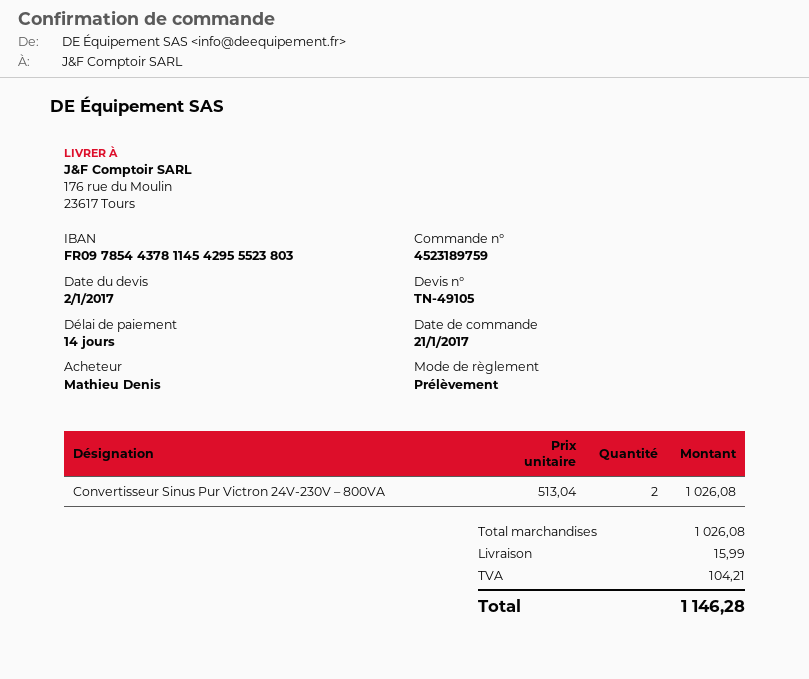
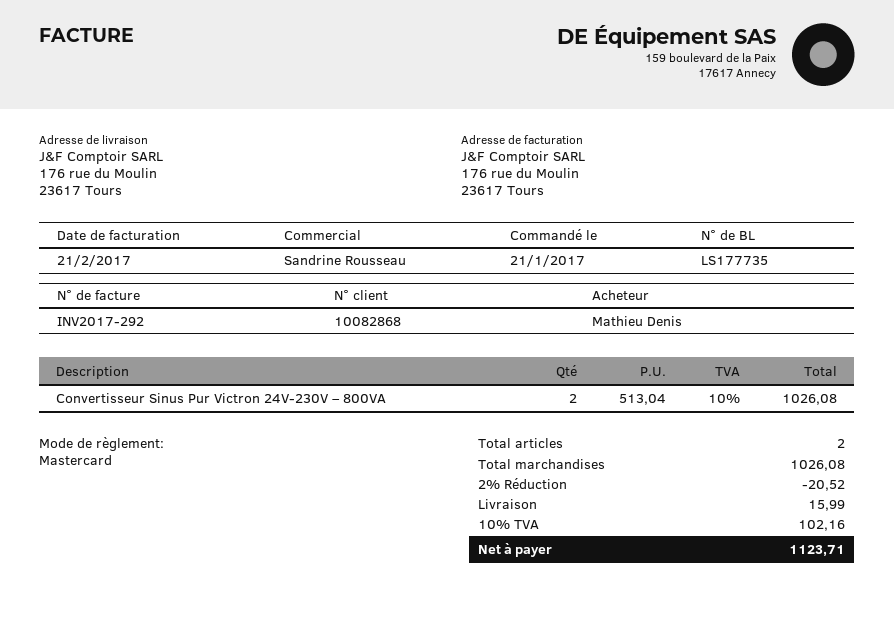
payment method: direct debit -> Mastercard
discount: none -> 2% = 20.52
tax: 104.21 -> 102.16
total: 1146.28 -> 1123.71

